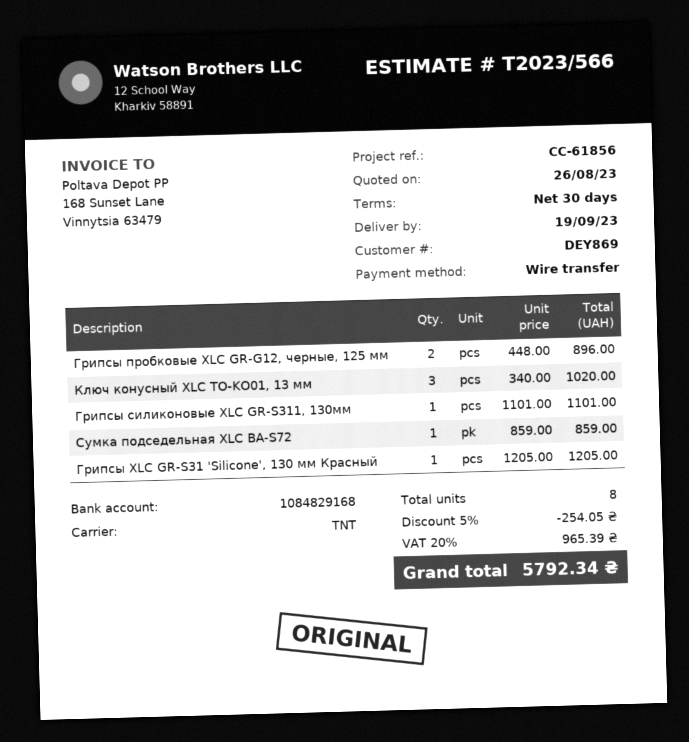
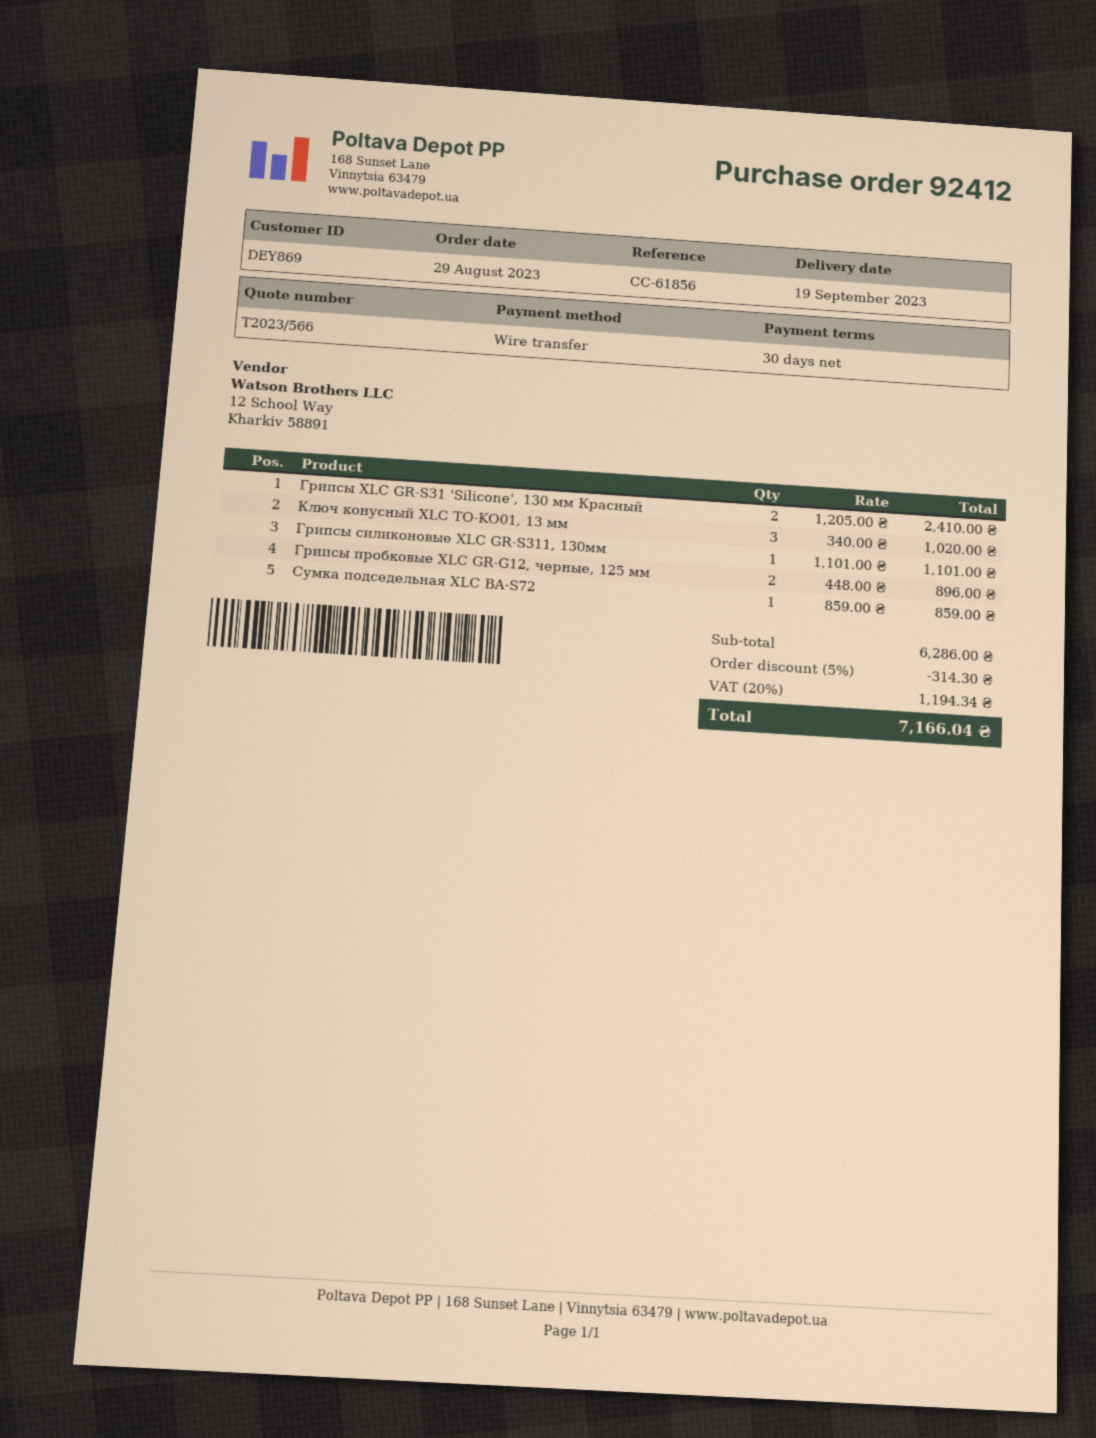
Грипсы XLC GR-S31 'Silicone', 130 мм Красный: 1 x 1205.00 = 1205.00 -> 2 x 1205.00 = 2410.00
discount: 5% = 254.05 -> 5% = 314.30
tax: 20% = 965.39 -> 20% = 1194.34
total: 5792.34 -> 7166.04

